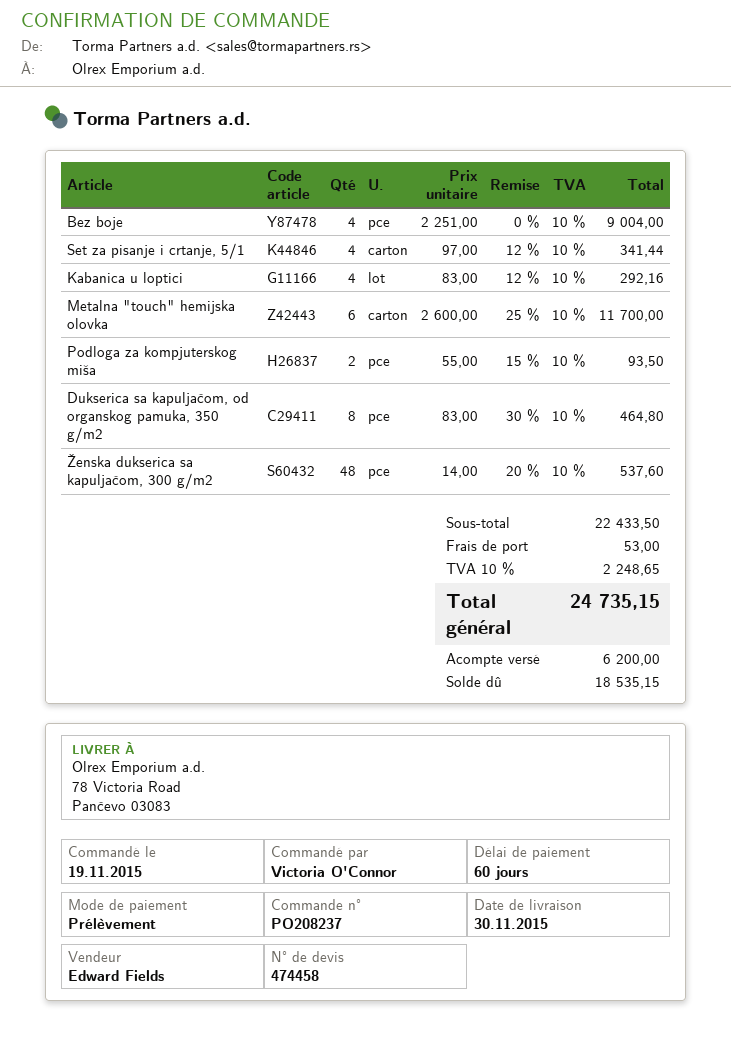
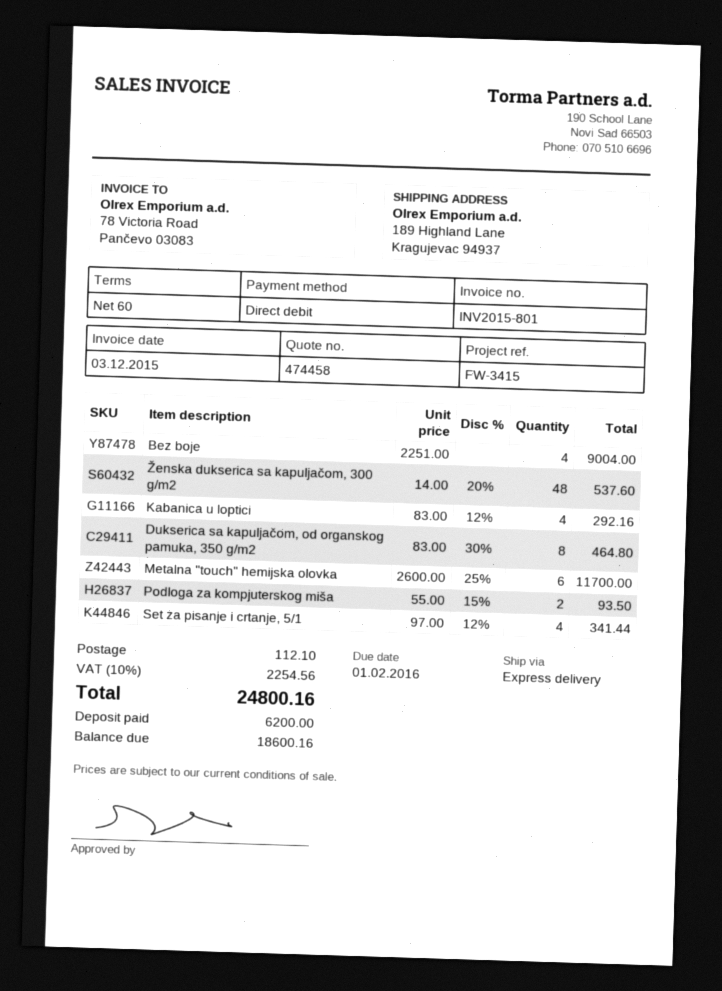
ship to: 78 Victoria Road, Pančevo 03083 -> 189 Highland Lane, Kragujevac 94937
shipping: 53.00 -> 112.10
tax: 10% = 2248.65 -> 10% = 2254.56
total: 24735.15 -> 24800.16
balance: 18535.15 -> 18600.16

